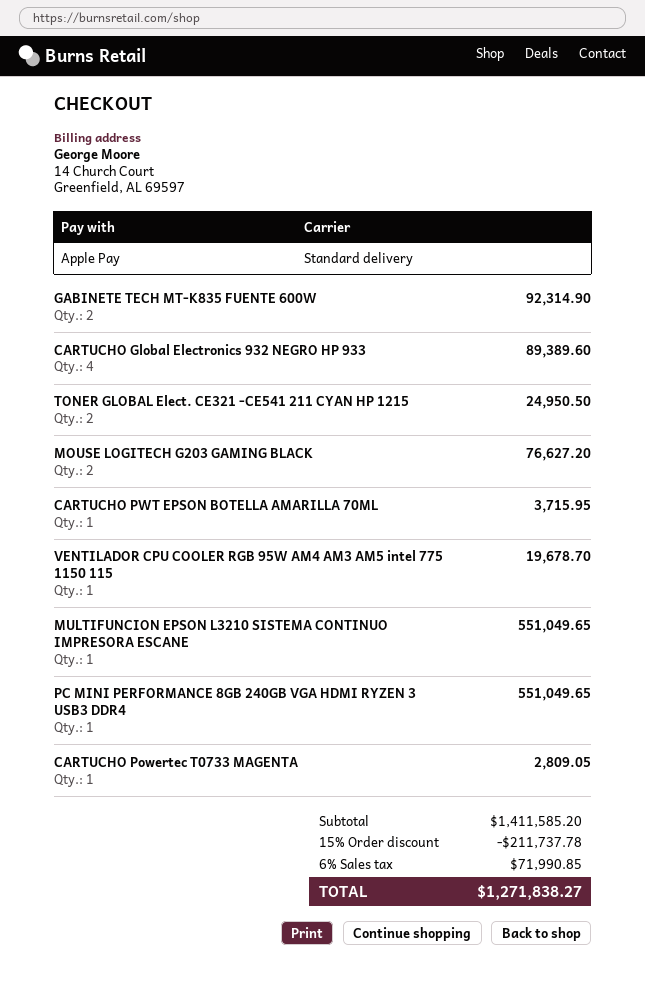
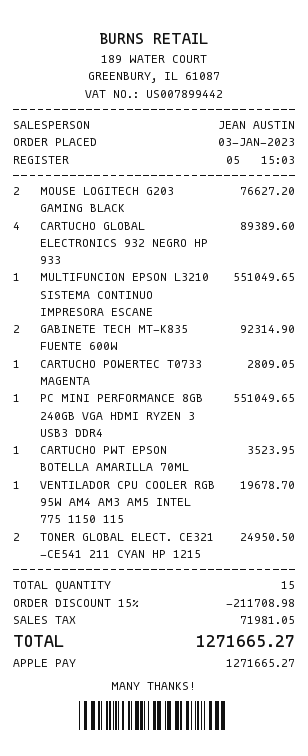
CARTUCHO PWT EPSON BOTELLA AMARILLA 70ML: 1 for 3715.95 -> 1 for 3523.95
discount: 15% = 211737.78 -> 15% = 211708.98
tax: 71990.85 -> 71981.05
total: 1271838.27 -> 1271665.27

